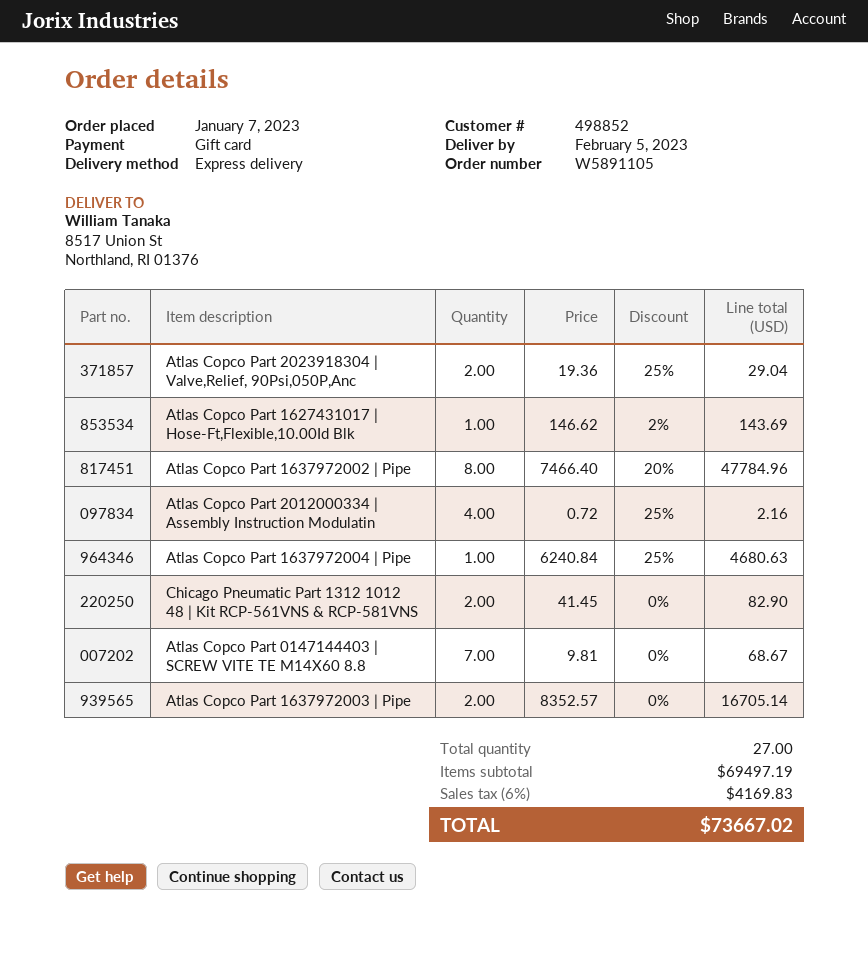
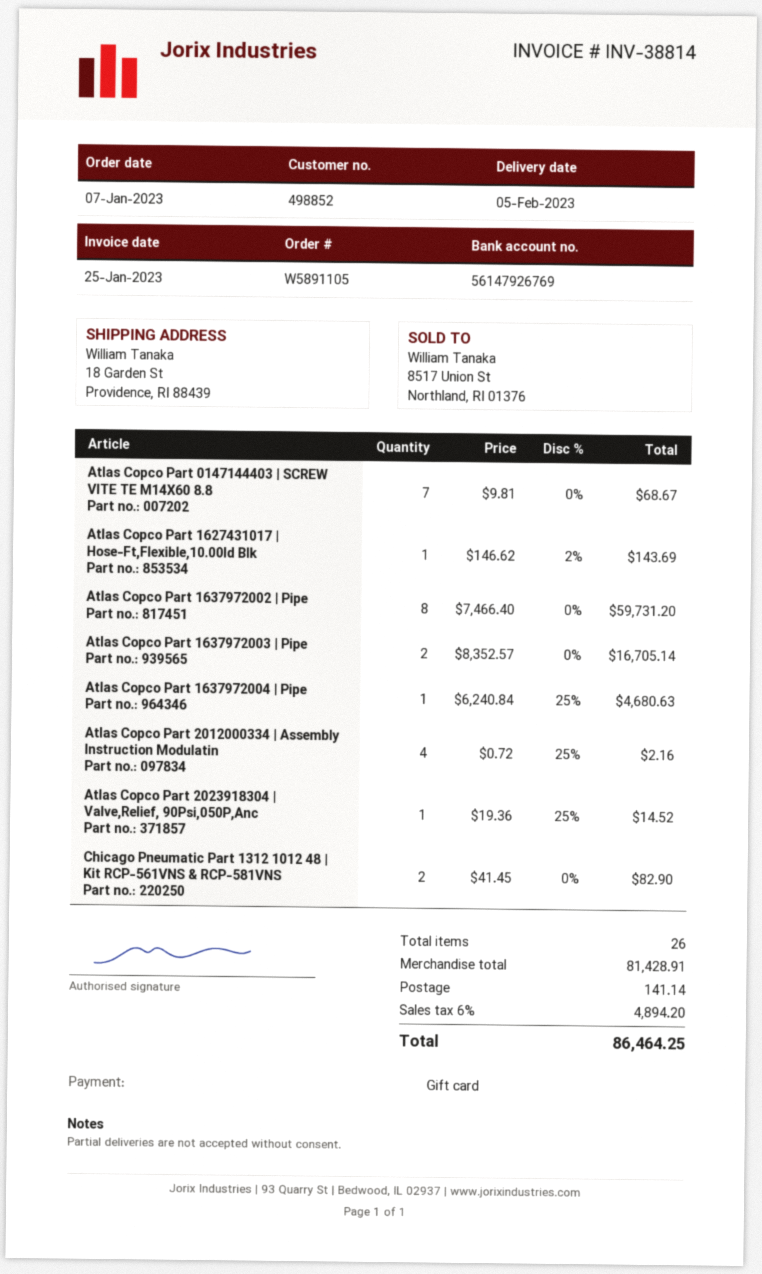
ship to: 8517 Union St, Northland, RI 01376 -> 18 Garden St, Providence, RI 88439
Atlas Copco Part 2023918304 | Valve,Relief, 90Psi,050P,Anc: 2 x 19.36 - 25% = 29.04 -> 1 x 19.36 - 25% = 14.52
Atlas Copco Part 1637972002 | Pipe: 8 x 7466.40 - 20% = 47784.96 -> 8 x 7466.40 = 59731.20
total quantity: 27 -> 26
subtotal: 69497.19 -> 81428.91
shipping: none -> 141.14
tax: 6% = 4169.83 -> 6% = 4894.20
total: 73667.02 -> 86464.25

